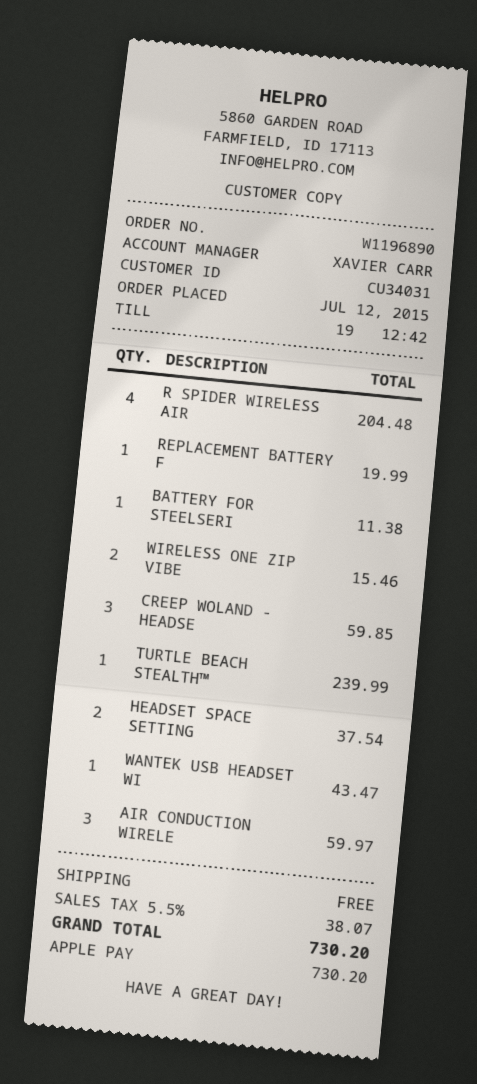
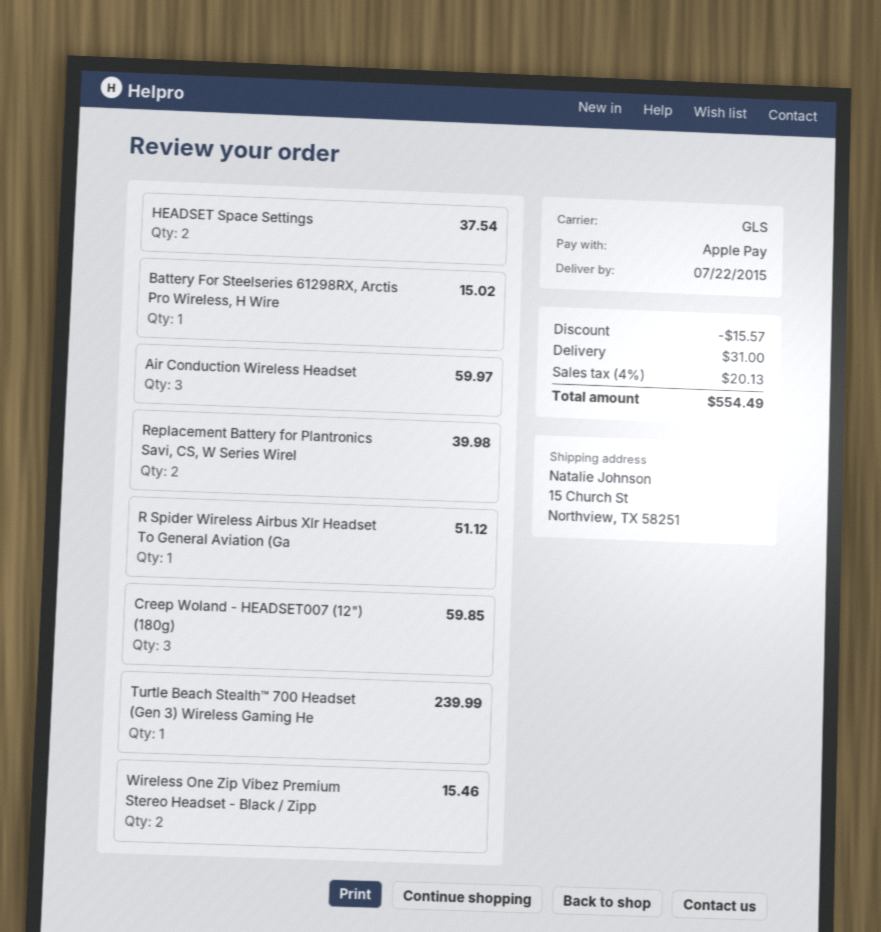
R SPIDER WIRELESS AIR: 4 for 204.48 -> 1 for 51.12
REPLACEMENT BATTERY F: 1 for 19.99 -> 2 for 39.98
BATTERY FOR STEELSERI: 1 for 11.38 -> 1 for 15.02
WANTEK USB HEADSET WI: 1 for 43.47 -> none
discount: none -> 15.57
shipping: 0.00 -> 31.00
tax: 5.5% = 38.07 -> 4% = 20.13
total: 730.20 -> 554.49

